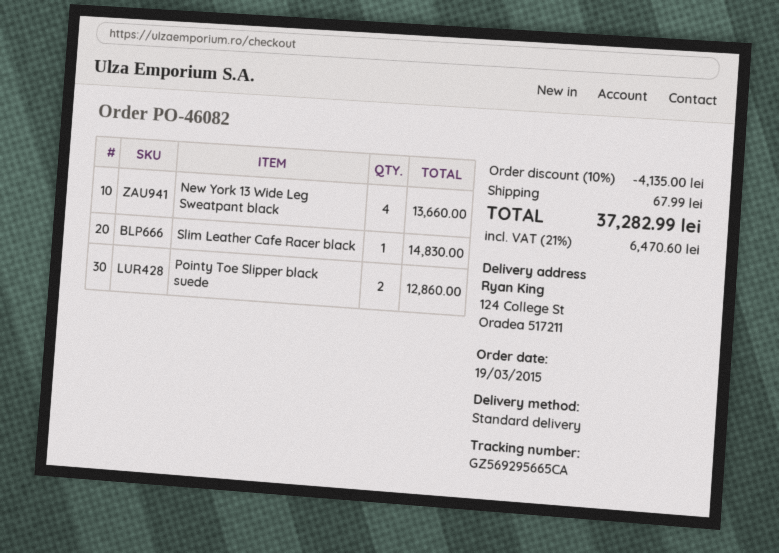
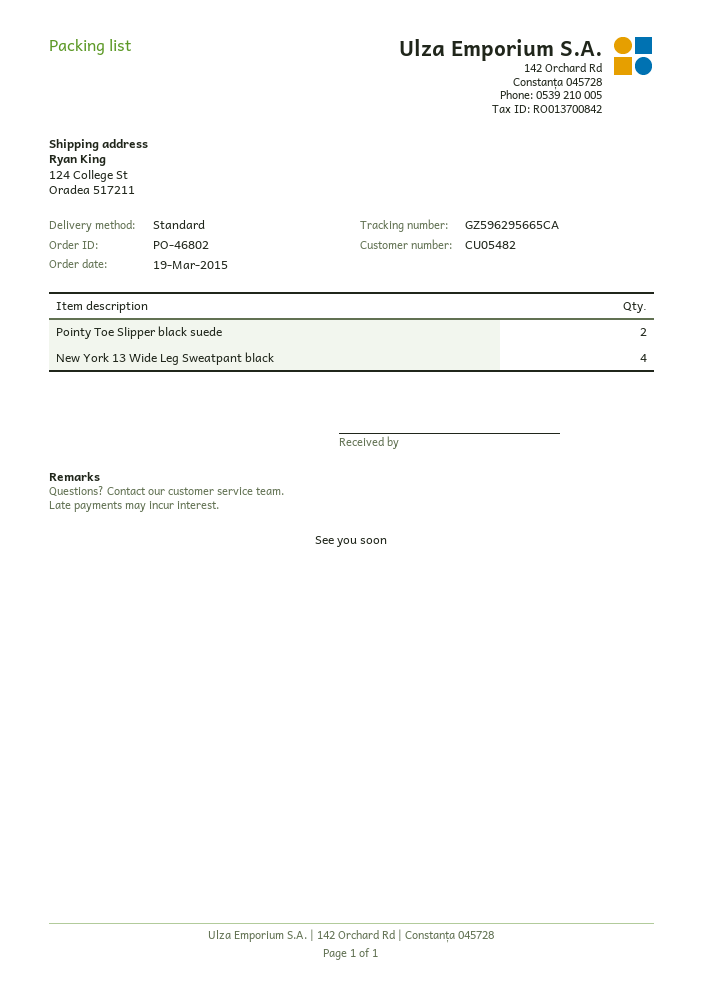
order number: PO-46082 -> PO-46802
tracking number: GZ569295665CA -> GZ596295665CA
Slim Leather Cafe Racer black: 1 -> none

